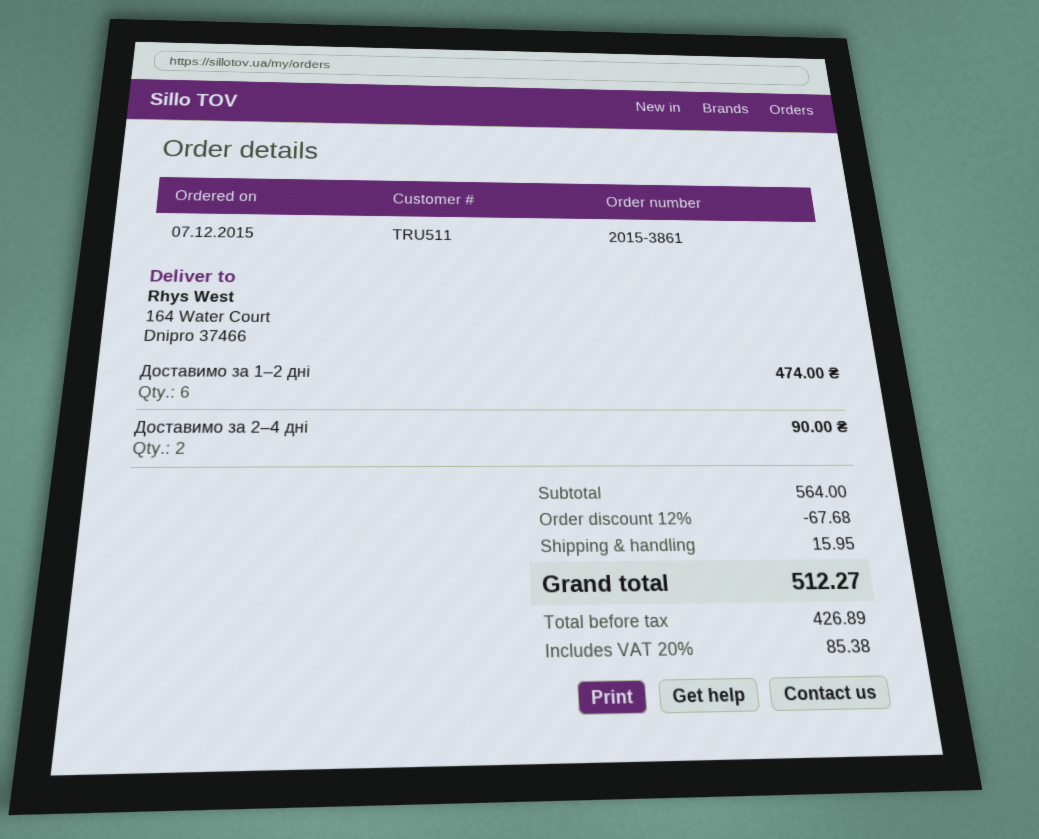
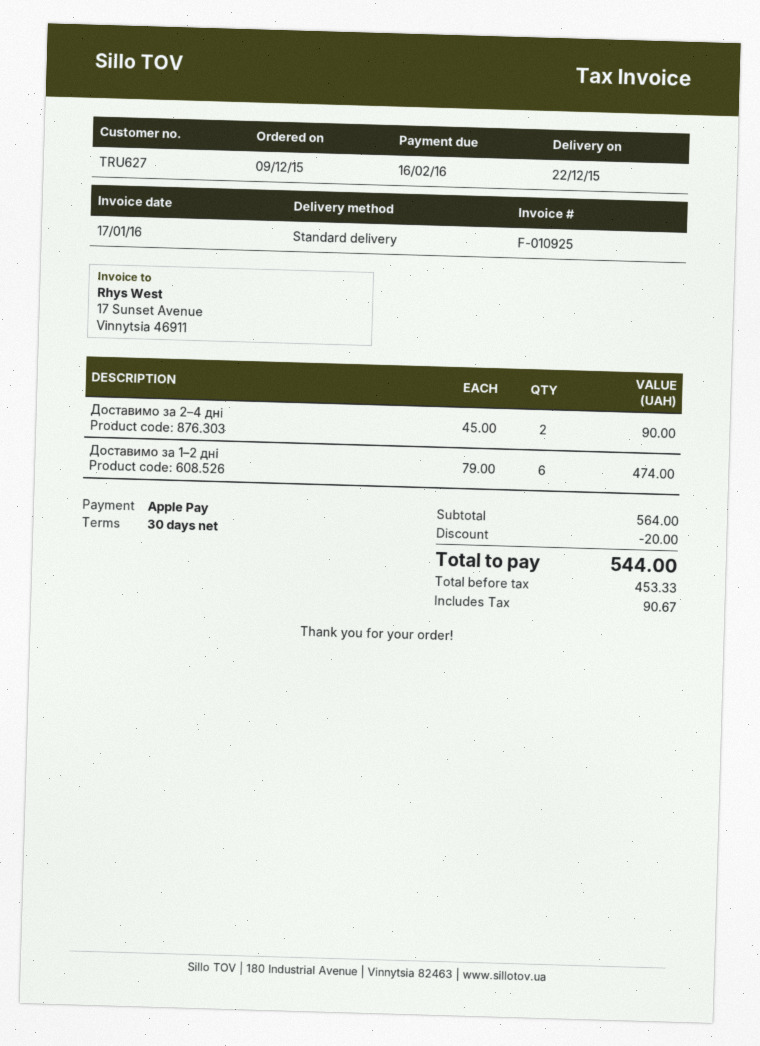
order date: 2015-12-07 -> 2015-12-09
customer number: TRU511 -> TRU627
discount: 67.68 -> 20.00
shipping: 15.95 -> none
net: 426.89 -> 453.33
tax: 85.38 -> 90.67
total: 512.27 -> 544.00

